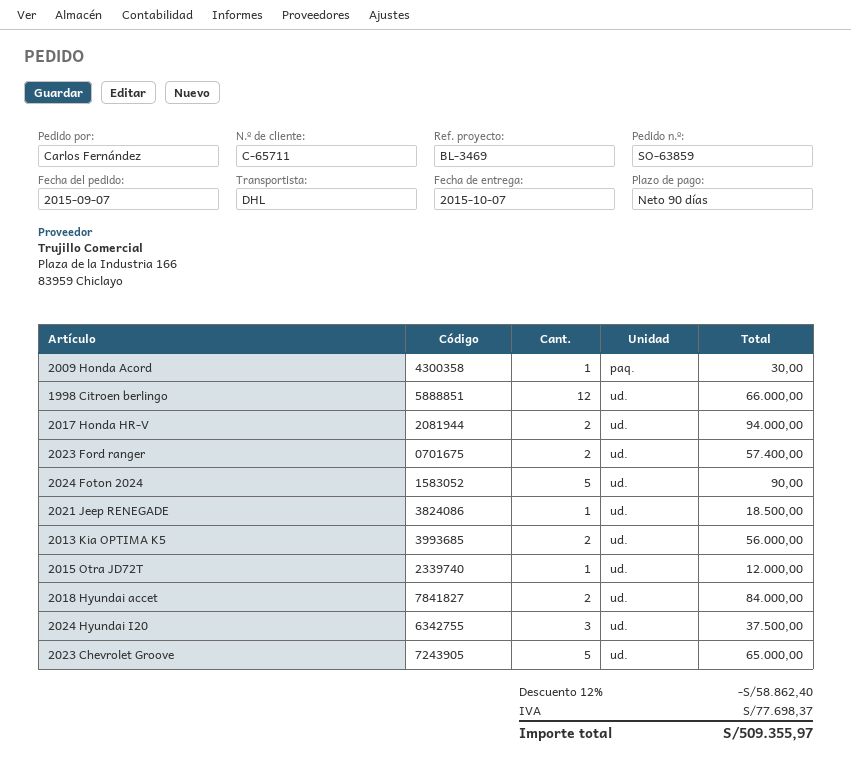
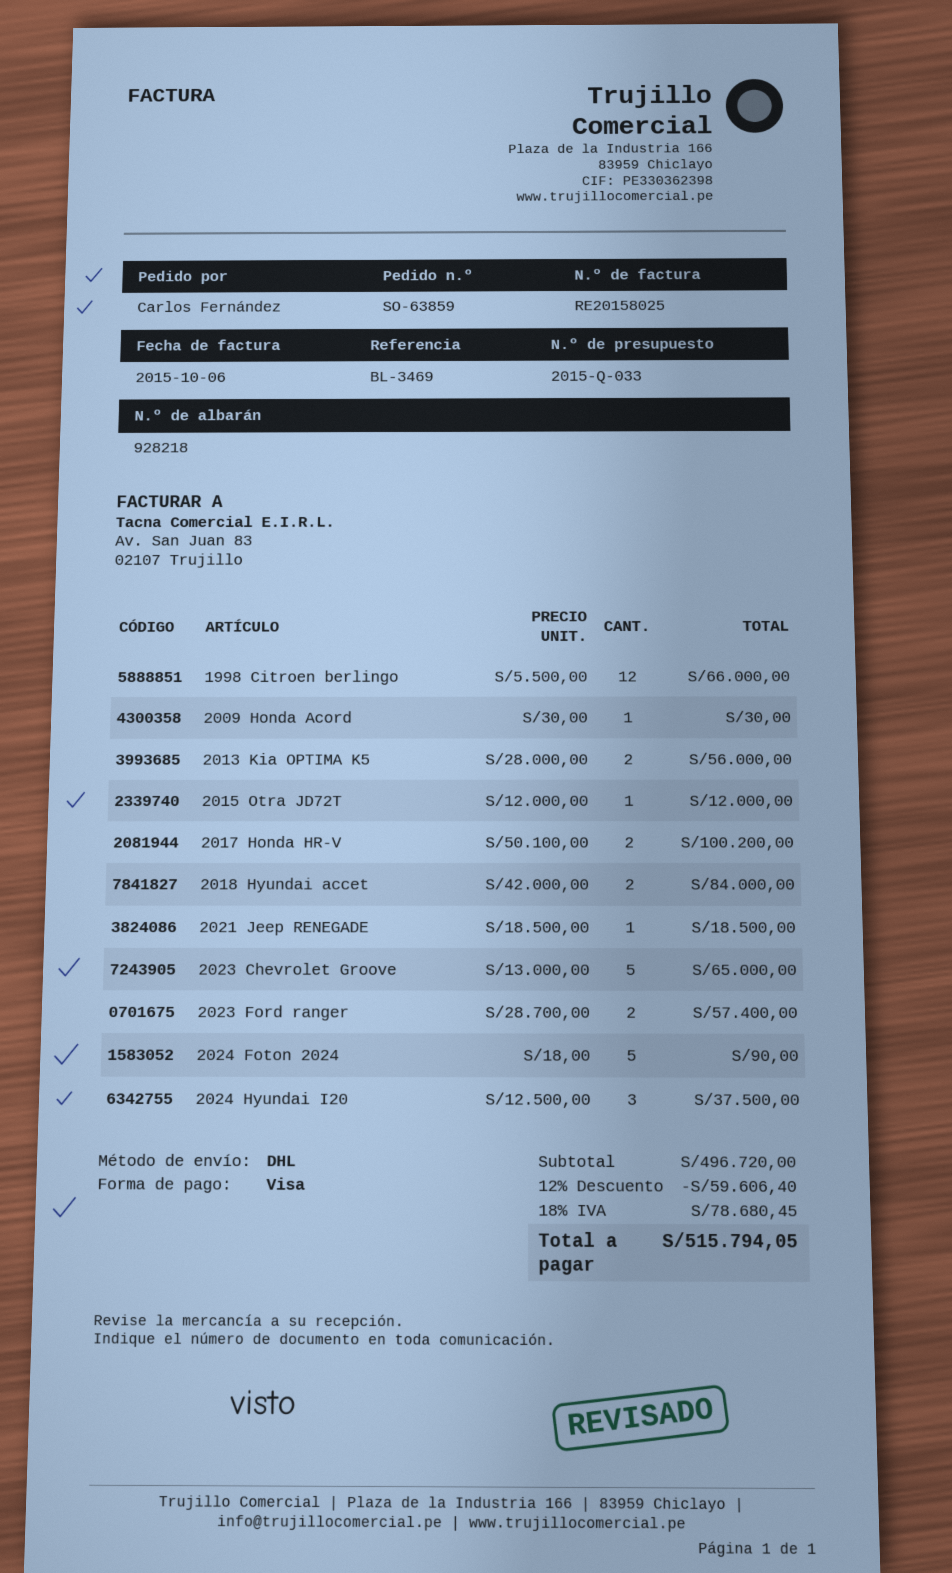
2017 Honda HR-V: 2 for 94000.00 -> 2 for 100200.00
discount: 12% = 58862.40 -> 12% = 59606.40
tax: 77698.37 -> 78680.45
total: 509355.97 -> 515794.05

